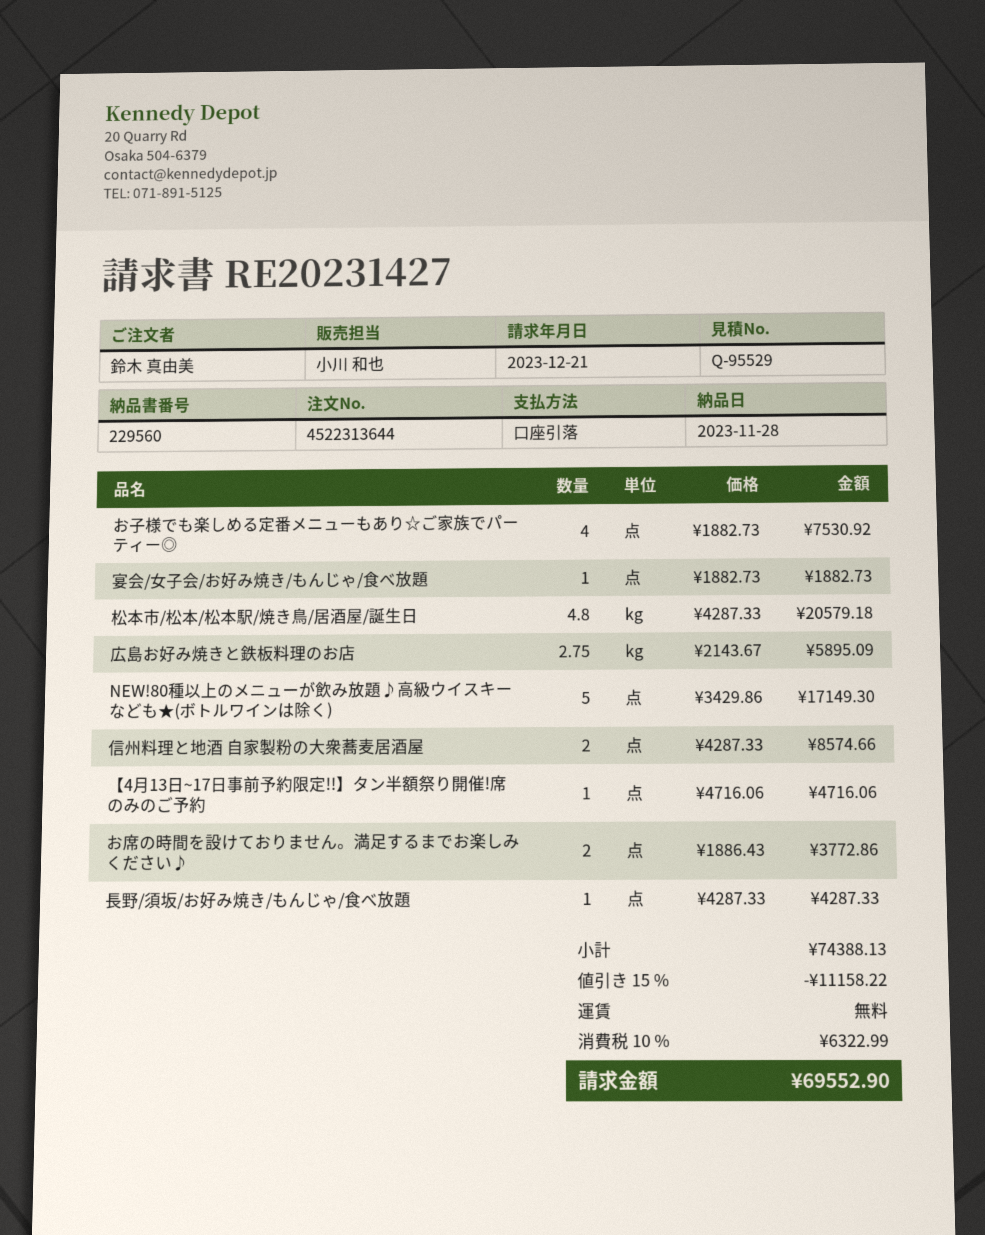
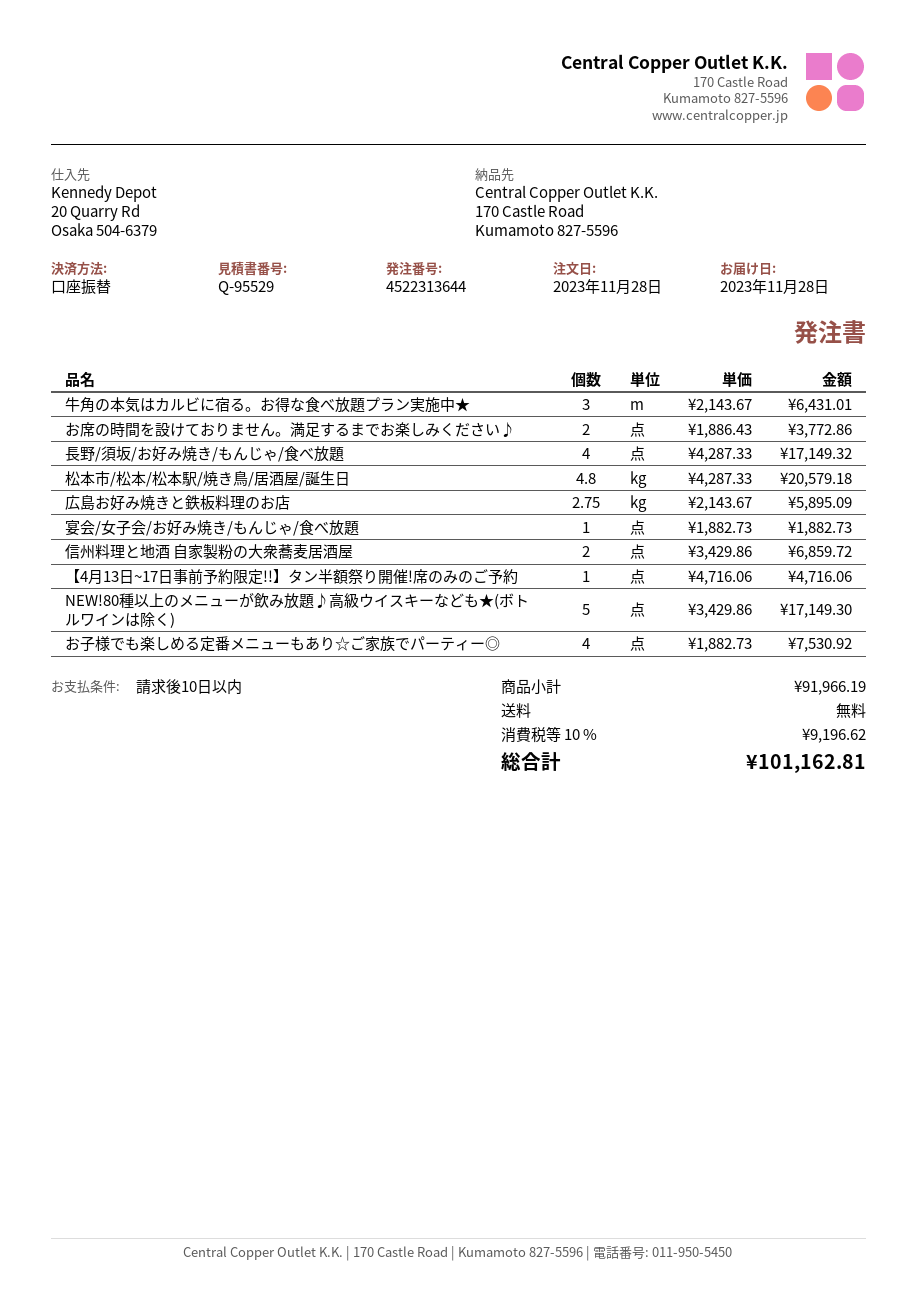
信州料理と地酒 自家製粉の大衆蕎麦居酒屋: 2 x 4287.33 = 8574.66 -> 2 x 3429.86 = 6859.72
長野/須坂/お好み焼き/もんじゃ/食べ放題: 1 x 4287.33 = 4287.33 -> 4 x 4287.33 = 17149.32
牛角の本気はカルビに宿る。お得な食べ放題プラン実施中★: none -> 3 x 2143.67 = 6431.01
subtotal: 74388.13 -> 91966.19
discount: 15% = 11158.22 -> none
tax: 10% = 6322.99 -> 10% = 9196.62
total: 69552.90 -> 101162.81

